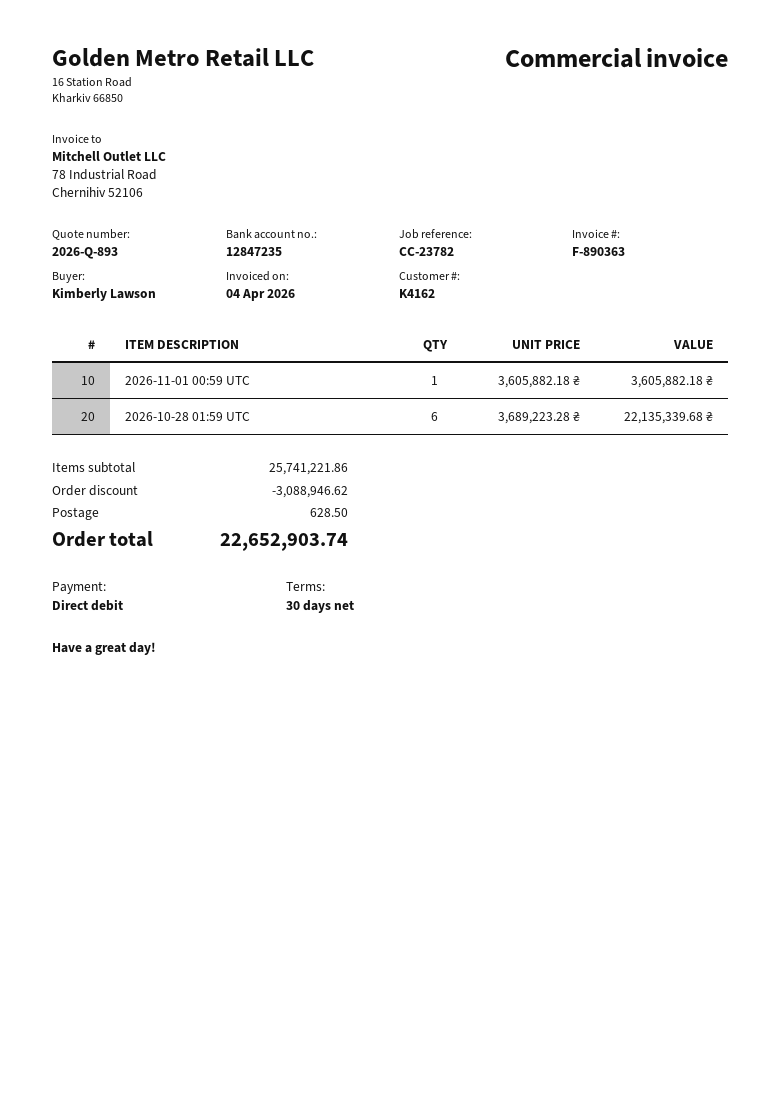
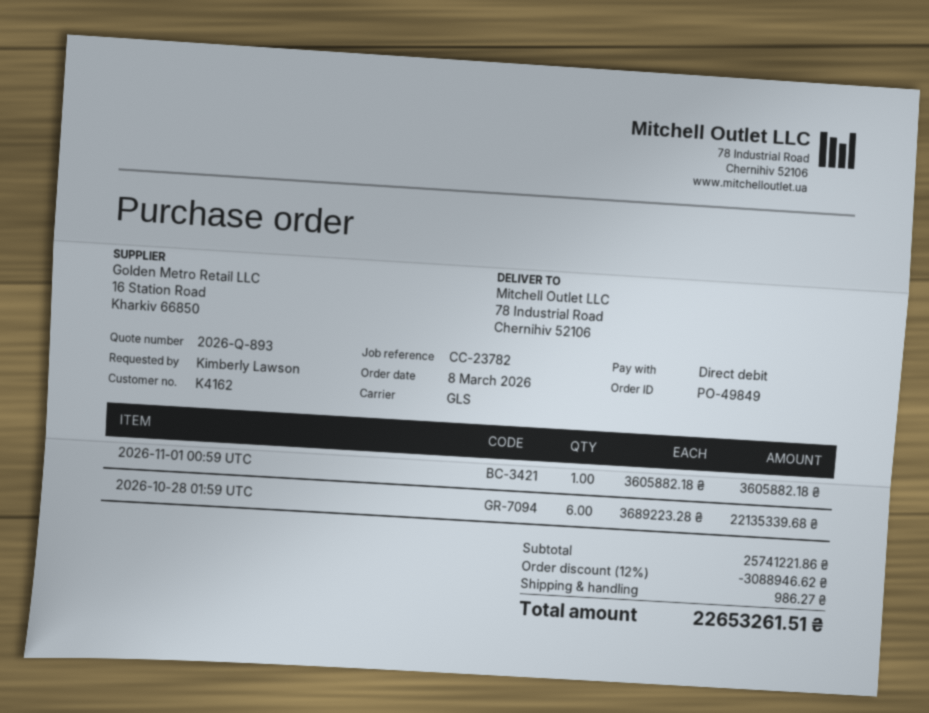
shipping: 628.50 -> 986.27
total: 22652903.74 -> 22653261.51

